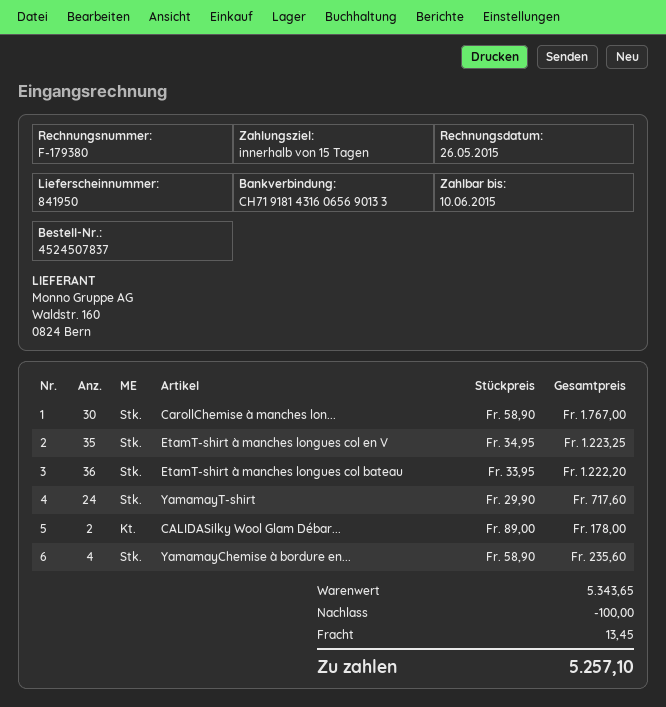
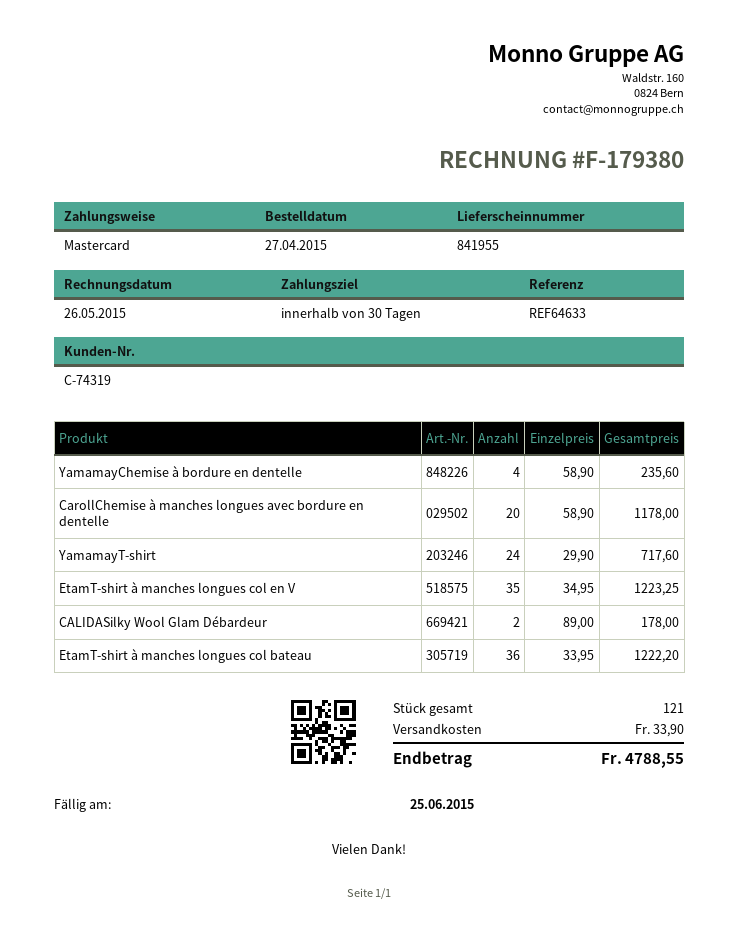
delivery note number: 841950 -> 841955
payment terms: 15 days -> 30 days
due date: 2015-06-10 -> 2015-06-25
CarollChemise à manches lon...: 30 x 58.90 = 1767.00 -> 20 x 58.90 = 1178.00
discount: 100.00 -> none
shipping: 13.45 -> 33.90
total: 5257.10 -> 4788.55

